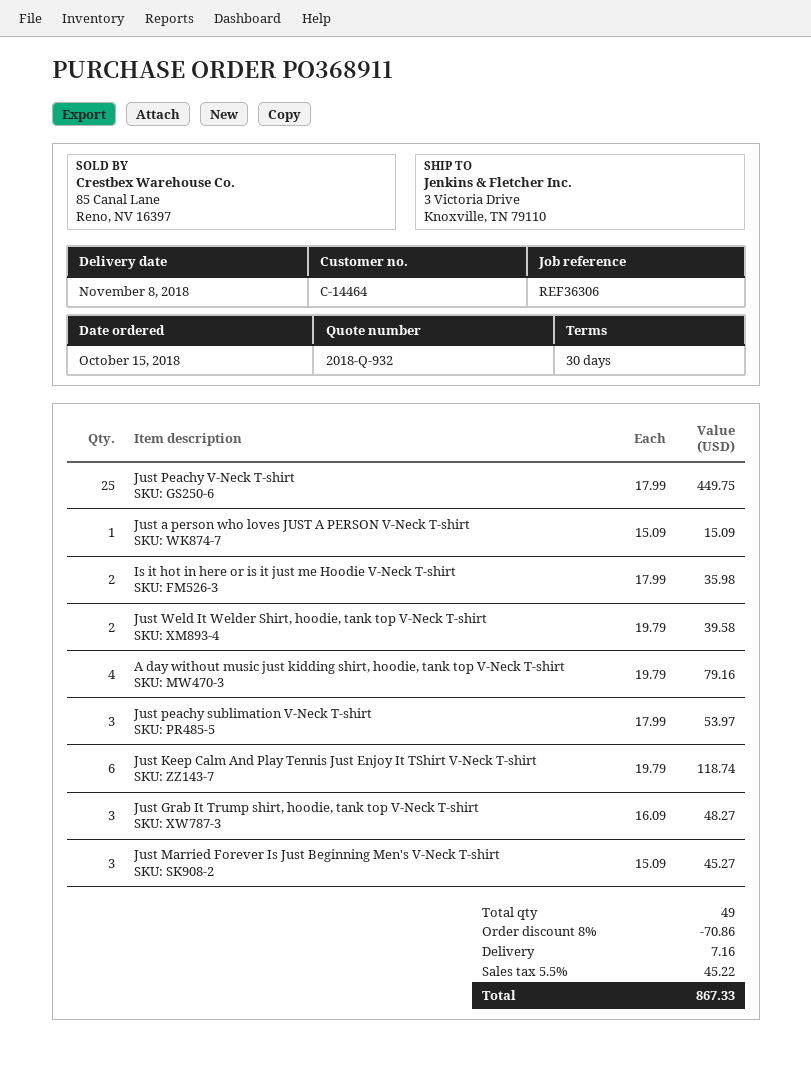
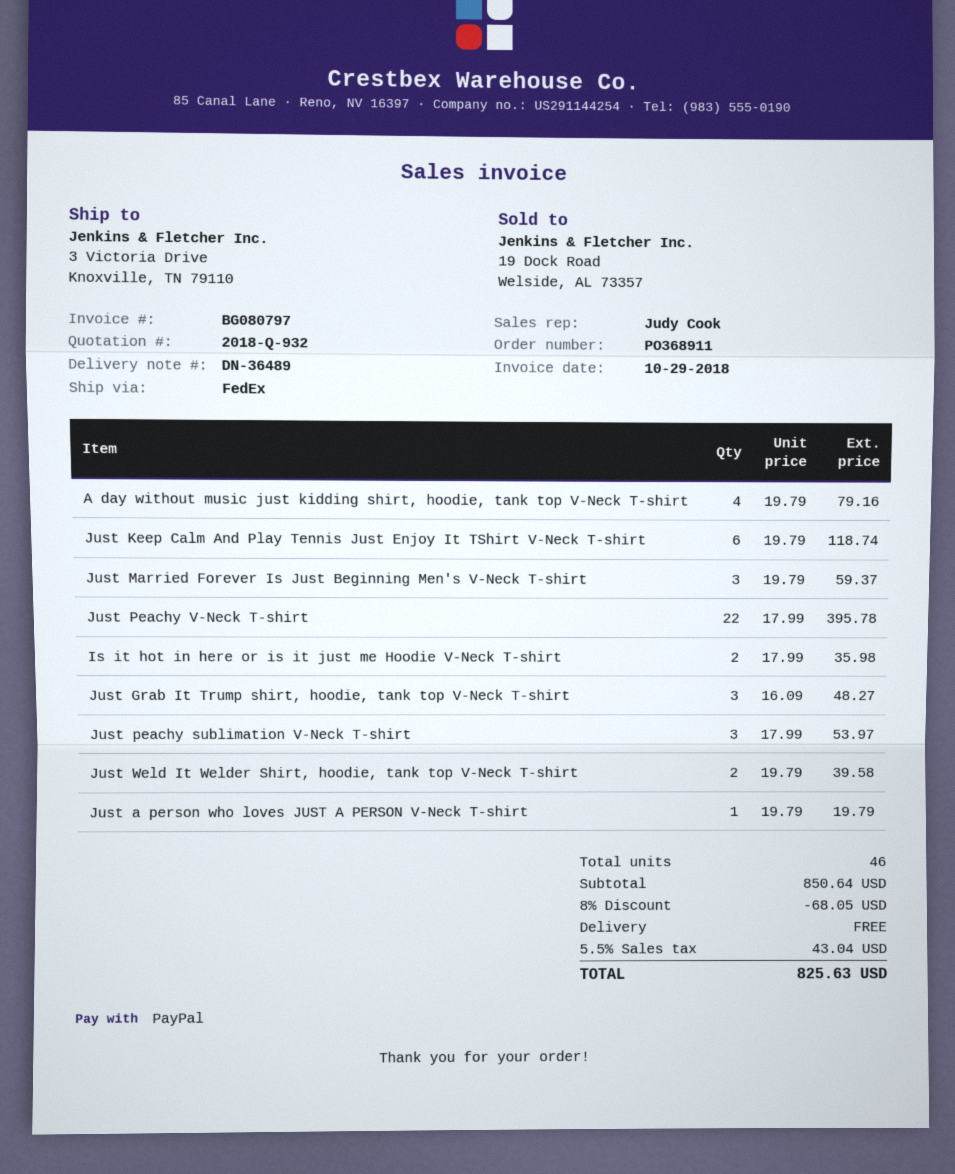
Just Peachy V-Neck T-shirt: 25 x 17.99 = 449.75 -> 22 x 17.99 = 395.78
Just a person who loves JUST A PERSON V-Neck T-shirt: 1 x 15.09 = 15.09 -> 1 x 19.79 = 19.79
Just Married Forever Is Just Beginning Men's V-Neck T-shirt: 3 x 15.09 = 45.27 -> 3 x 19.79 = 59.37
total quantity: 49 -> 46
discount: 8% = 70.86 -> 8% = 68.05
shipping: 7.16 -> 0.00
tax: 5.5% = 45.22 -> 5.5% = 43.04
total: 867.33 -> 825.63

